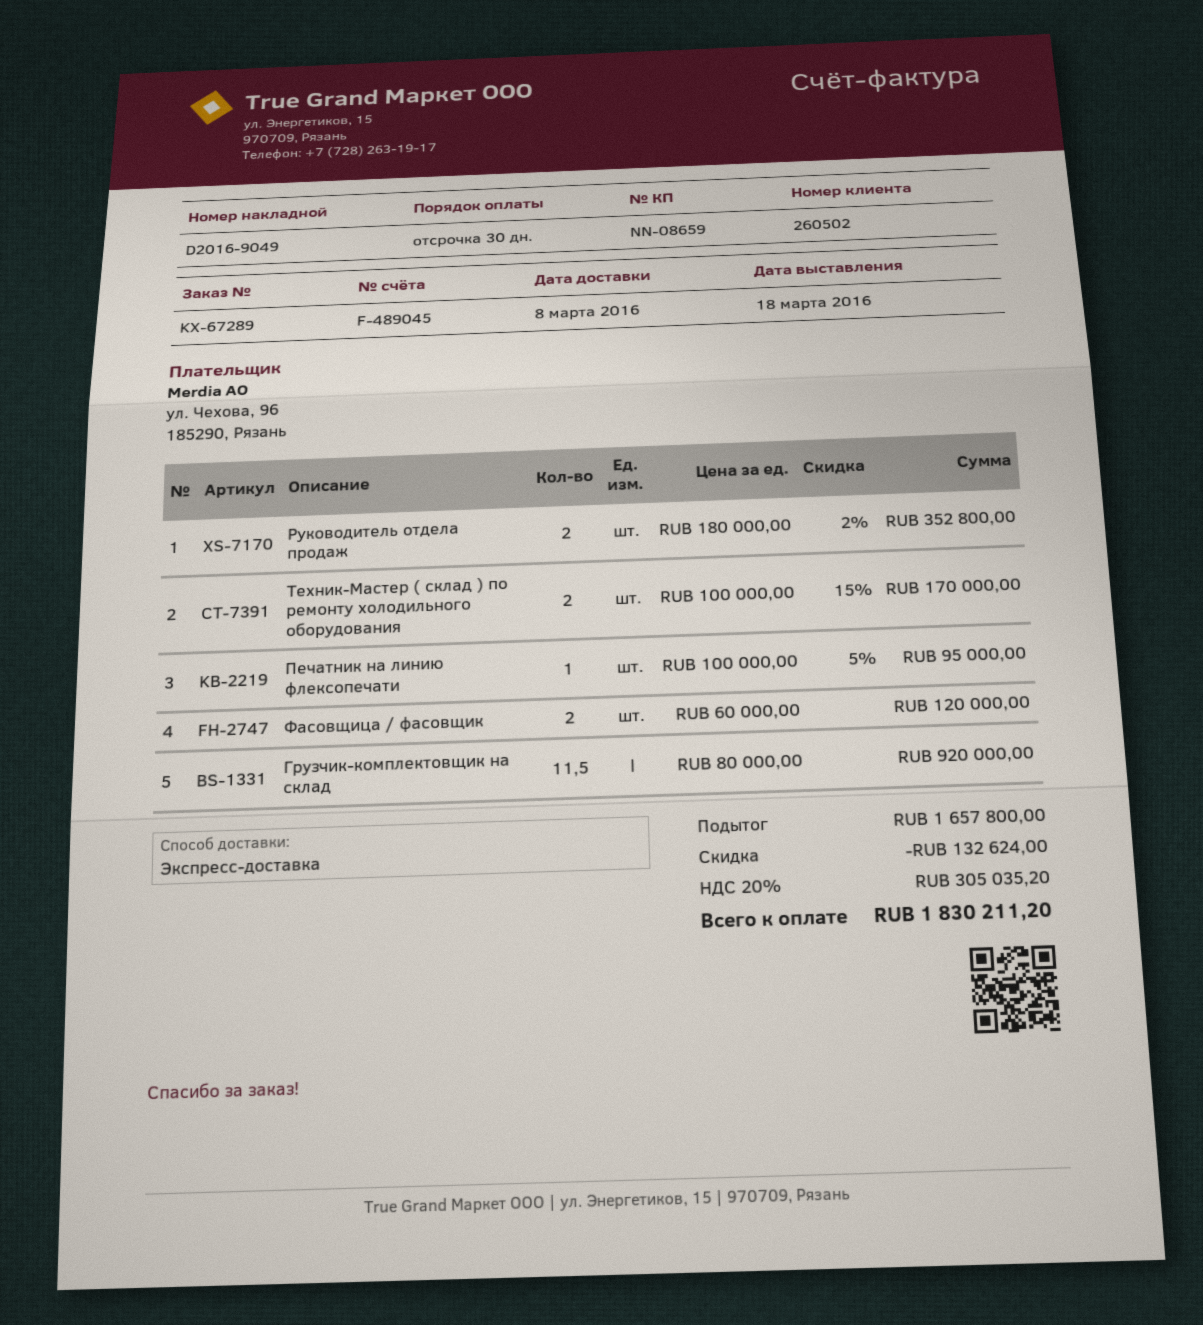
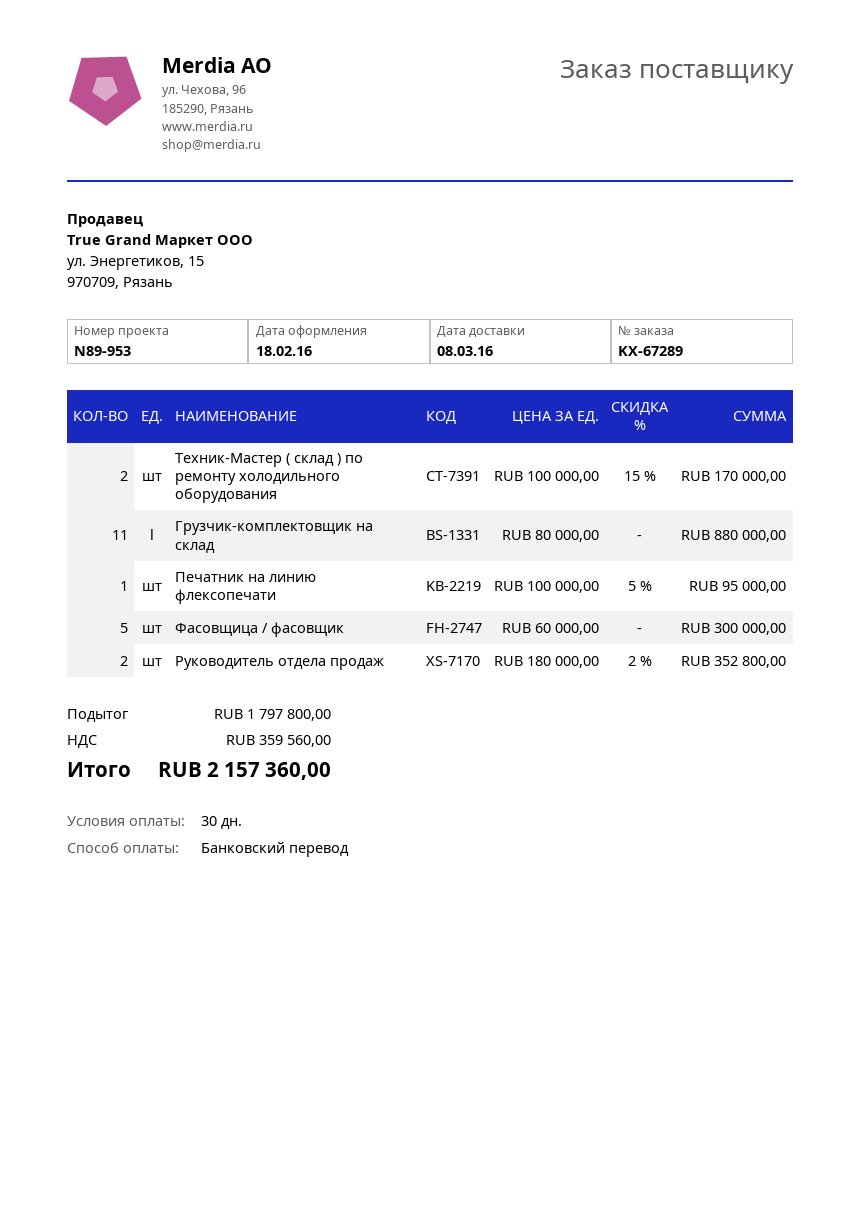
Фасовщица / фасовщик: 2 x 60000.00 = 120000.00 -> 5 x 60000.00 = 300000.00
Грузчик-комплектовщик на склад: 11.5 x 80000.00 = 920000.00 -> 11 x 80000.00 = 880000.00
subtotal: 1657800.00 -> 1797800.00
discount: 132624.00 -> none
tax: 305035.20 -> 359560.00
total: 1830211.20 -> 2157360.00

